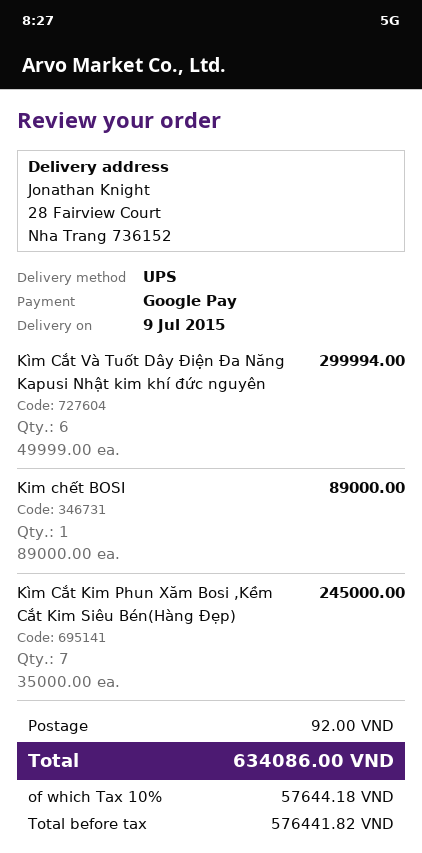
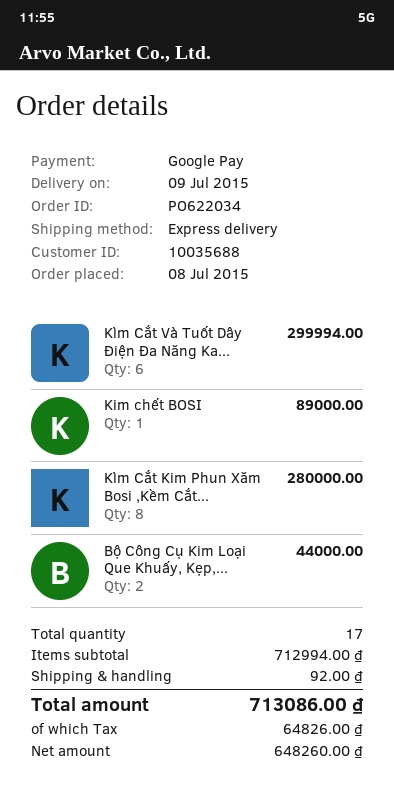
shipping method: UPS -> express
Kìm Cắt Kim Phun Xăm Bosi ,Kềm Cắt Kim Siêu Bén(Hàng Đẹp): 7 for 245000.00 -> 8 for 280000.00
Bộ Công Cụ Kim Loại Que Khuấy, Kẹp,...: none -> 2 for 44000.00
net: 576441.82 -> 648260.00
tax: 57644.18 -> 64826.00
total: 634086.00 -> 713086.00

